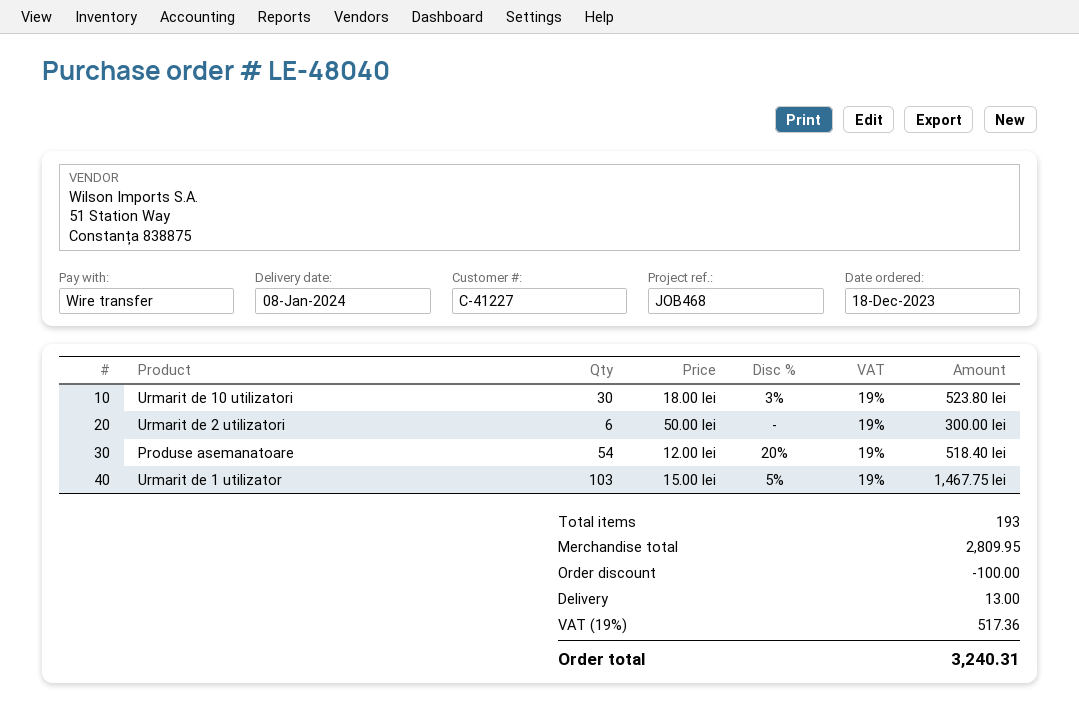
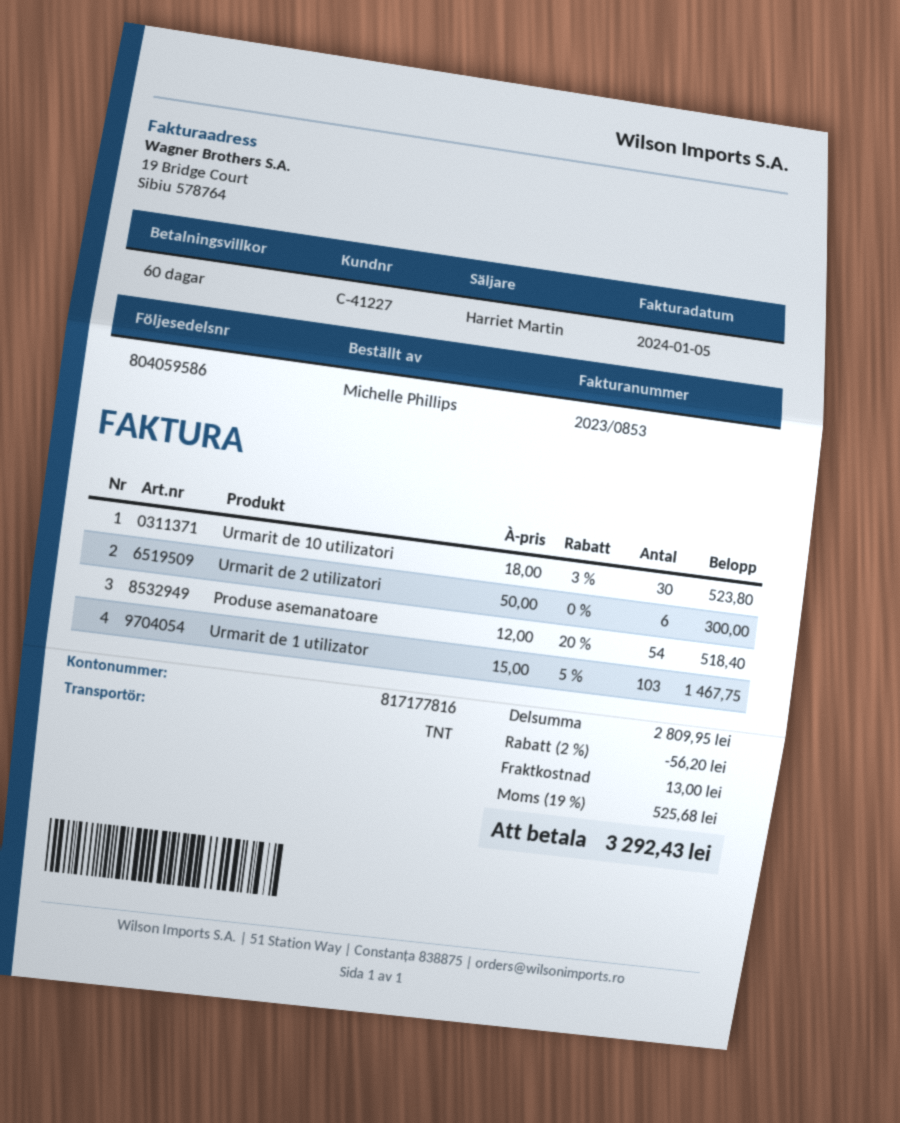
discount: 100.00 -> 56.20
tax: 19% = 517.36 -> 19% = 525.68
total: 3240.31 -> 3292.43

